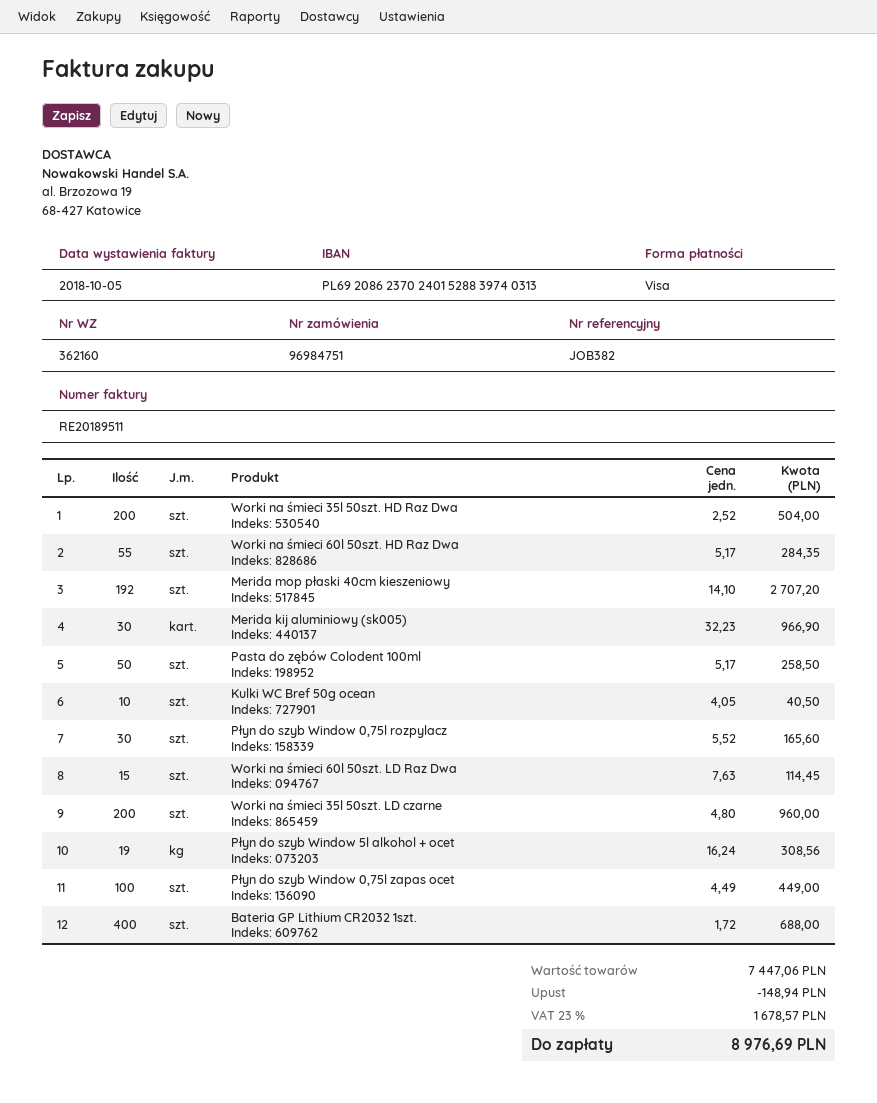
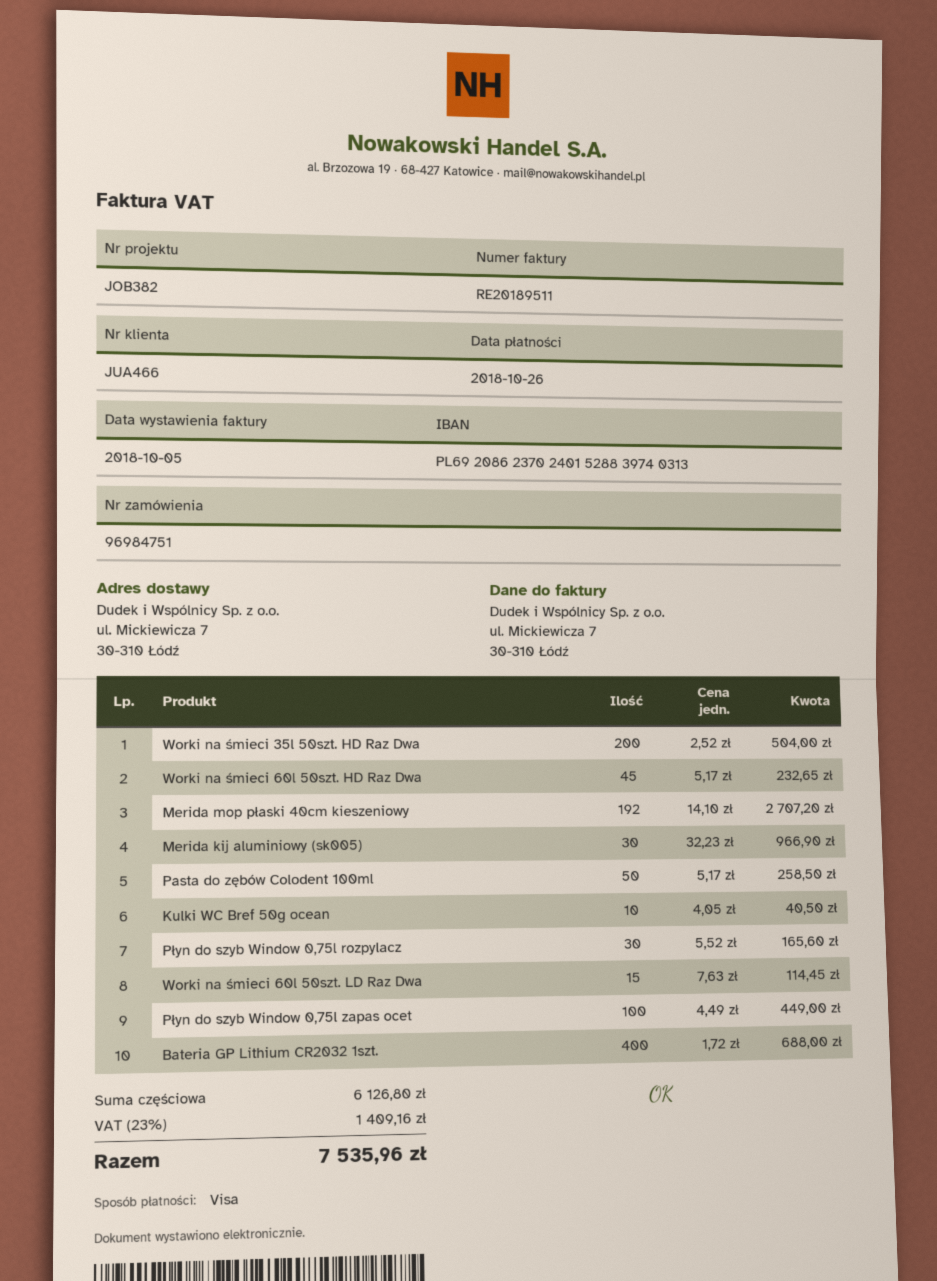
Worki na śmieci 60l 50szt. HD Raz Dwa: 55 x 5.17 = 284.35 -> 45 x 5.17 = 232.65
Worki na śmieci 35l 50szt. LD czarne: 200 x 4.80 = 960.00 -> none
Płyn do szyb Window 5l alkohol + ocet: 19 x 16.24 = 308.56 -> none
subtotal: 7447.06 -> 6126.80
discount: 148.94 -> none
tax: 23% = 1678.57 -> 23% = 1409.16
total: 8976.69 -> 7535.96

